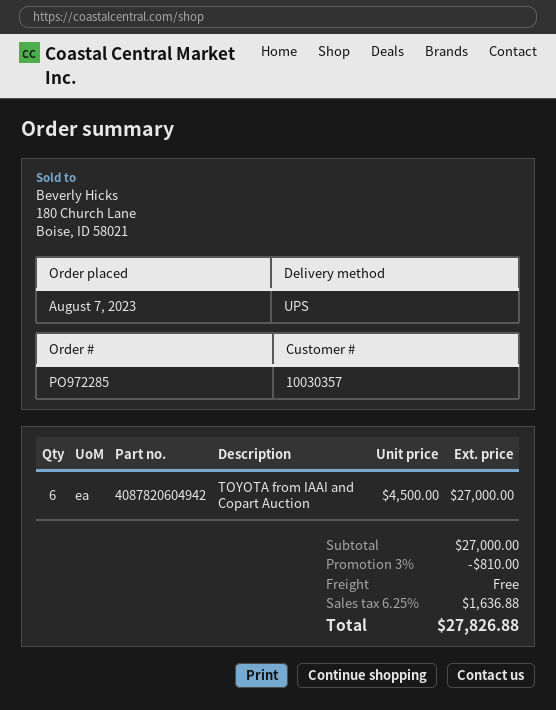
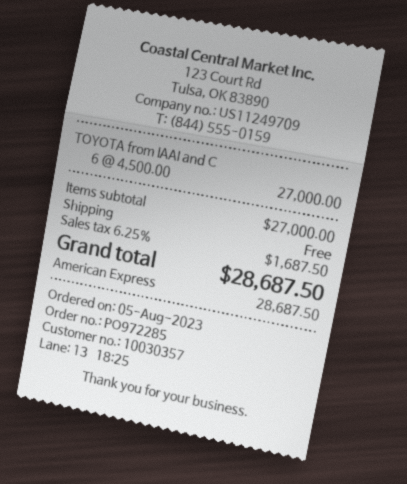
order date: 2023-08-07 -> 2023-08-05
discount: 3% = 810.00 -> none
tax: 6.25% = 1636.88 -> 6.25% = 1687.50
total: 27826.88 -> 28687.50

